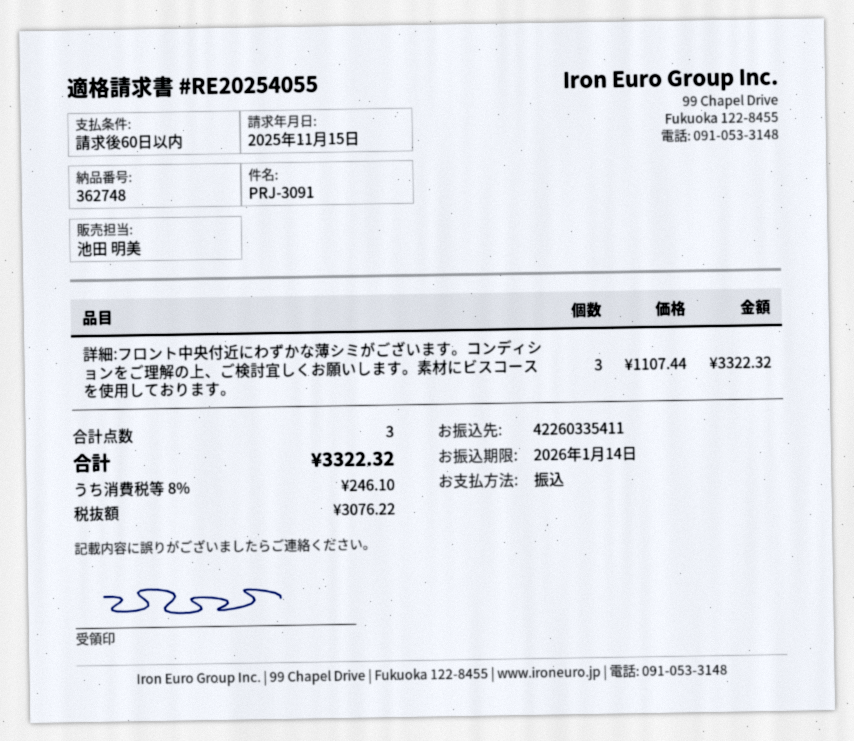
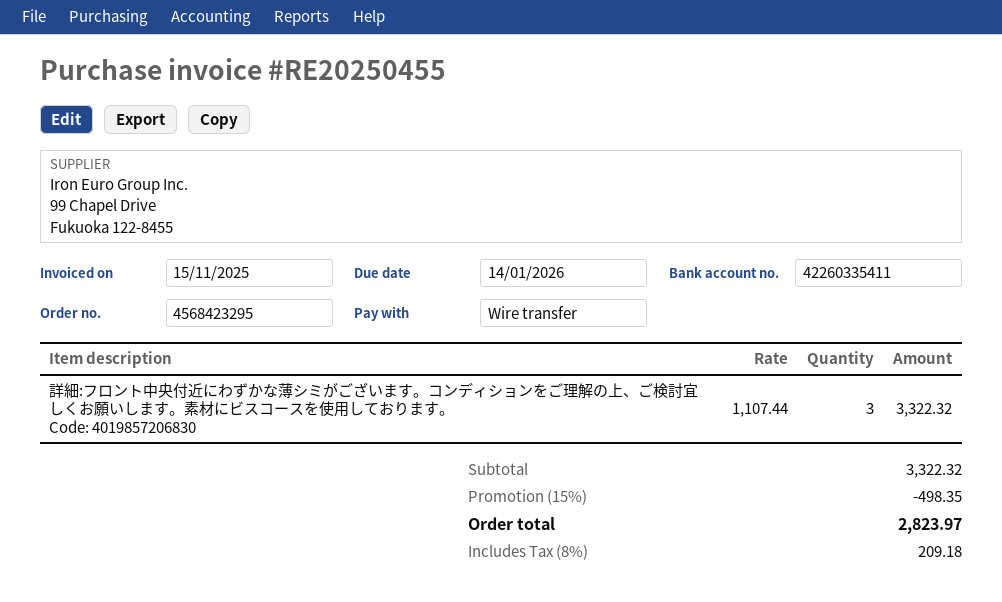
invoice number: RE20254055 -> RE20250455
discount: none -> 15% = 498.35
tax: 8% = 246.10 -> 8% = 209.18
total: 3322.32 -> 2823.97

